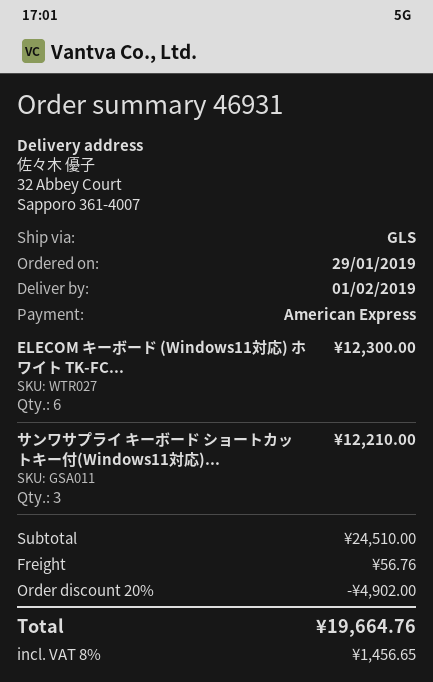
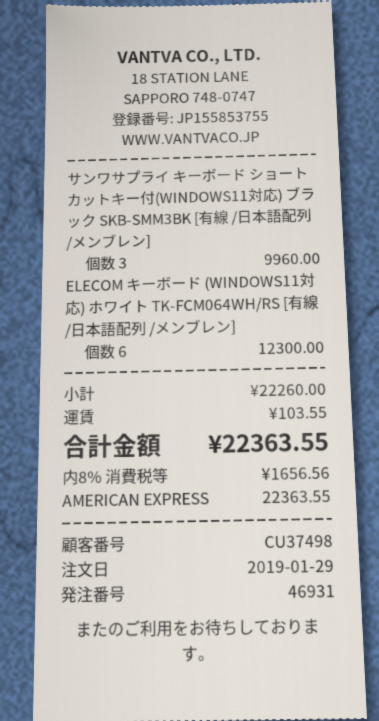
サンワサプライ キーボード ショートカットキー付(Windows11対応)...: 3 for 12210.00 -> 3 for 9960.00
subtotal: 24510.00 -> 22260.00
discount: 20% = 4902.00 -> none
shipping: 56.76 -> 103.55
tax: 8% = 1456.65 -> 8% = 1656.56
total: 19664.76 -> 22363.55

